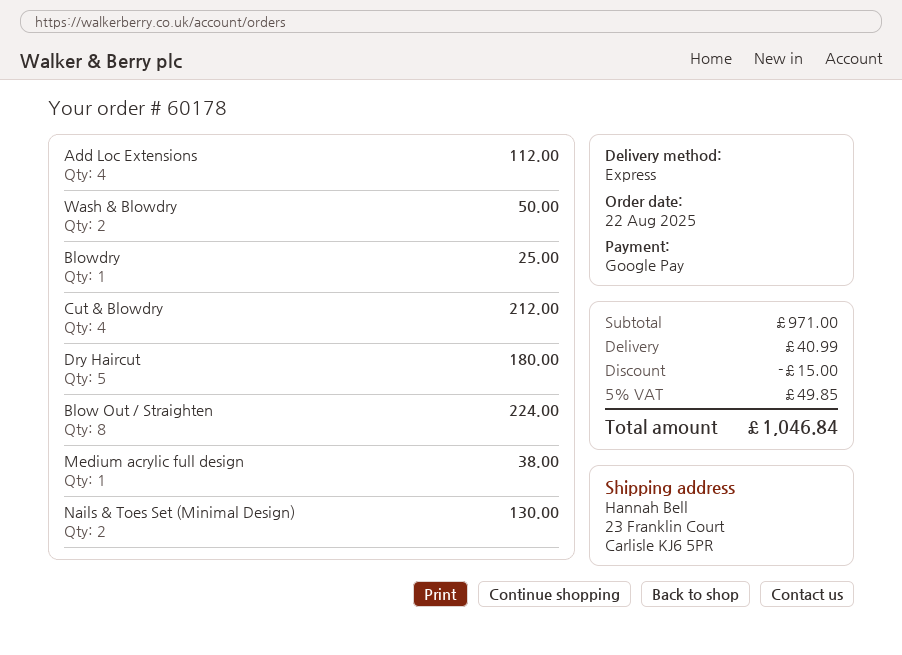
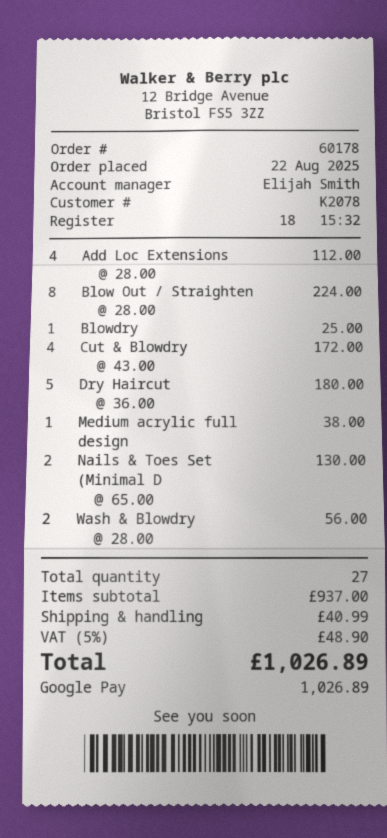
Wash & Blowdry: 2 for 50.00 -> 2 for 56.00
Cut & Blowdry: 4 for 212.00 -> 4 for 172.00
subtotal: 971.00 -> 937.00
discount: 15.00 -> none
tax: 5% = 49.85 -> 5% = 48.90
total: 1046.84 -> 1026.89

